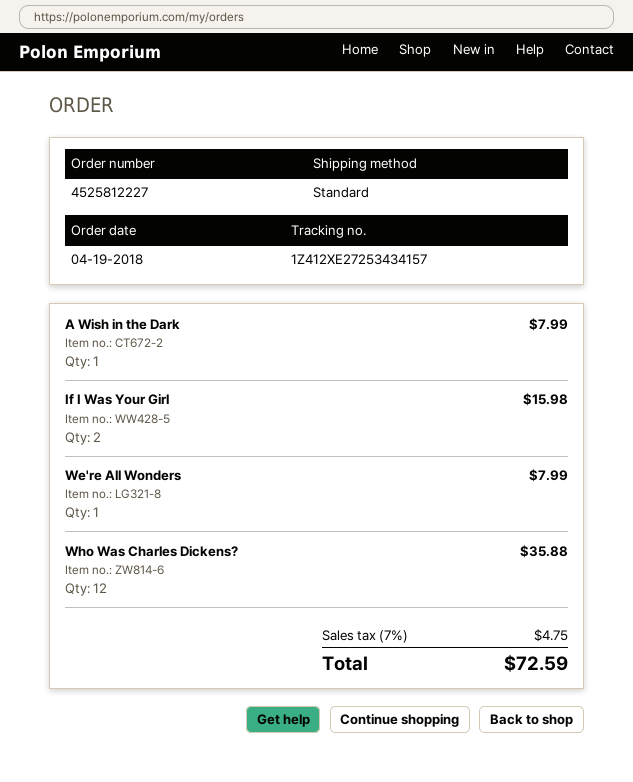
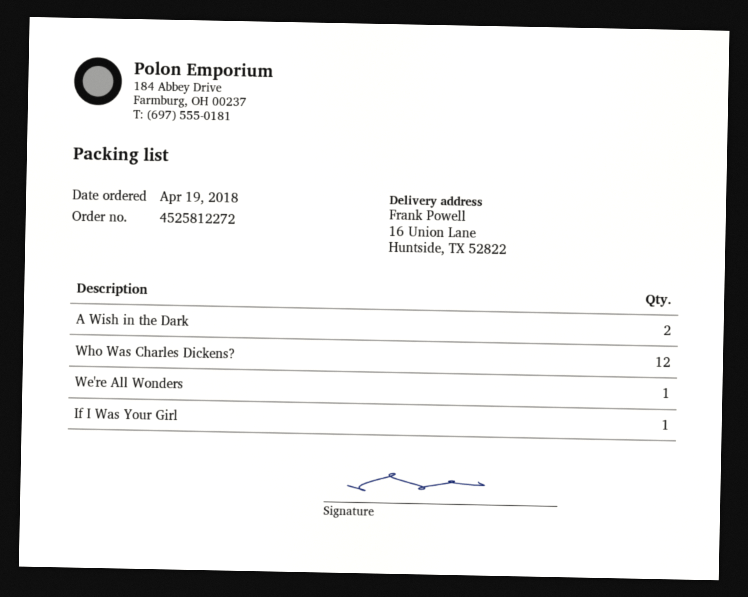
order number: 4525812227 -> 4525812272
A Wish in the Dark: 1 -> 2
If I Was Your Girl: 2 -> 1

